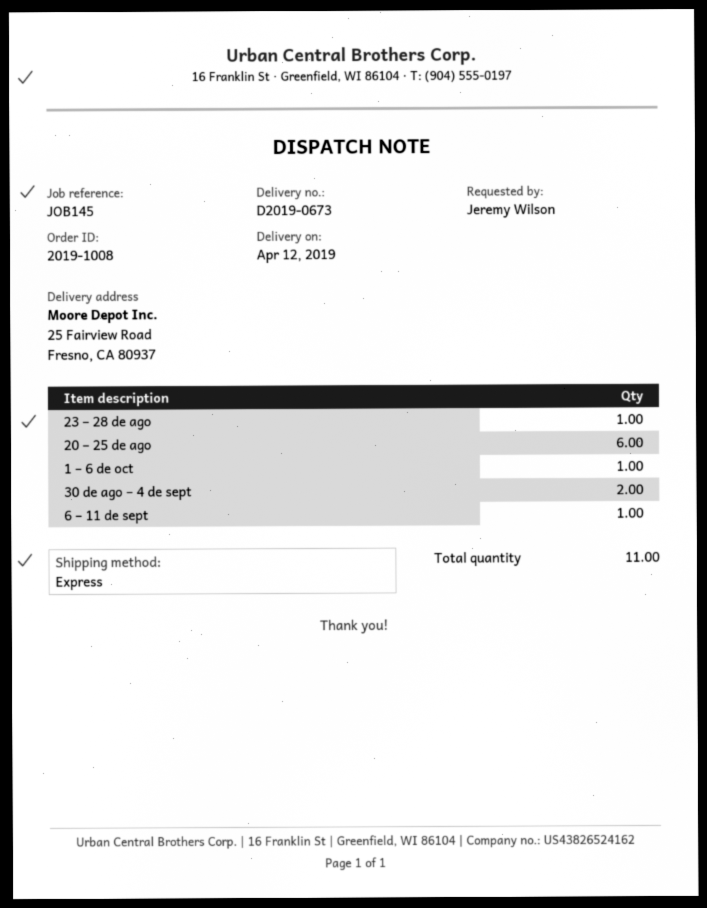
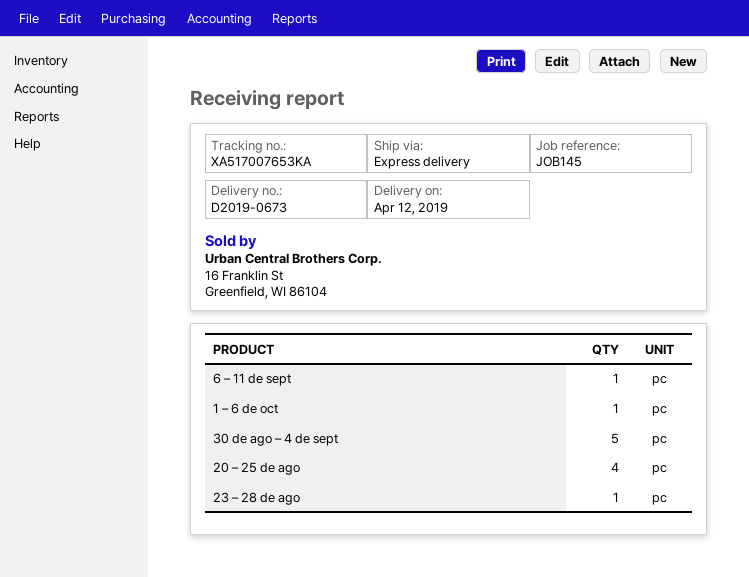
20 – 25 de ago: 6 -> 4
30 de ago – 4 de sept: 2 -> 5

